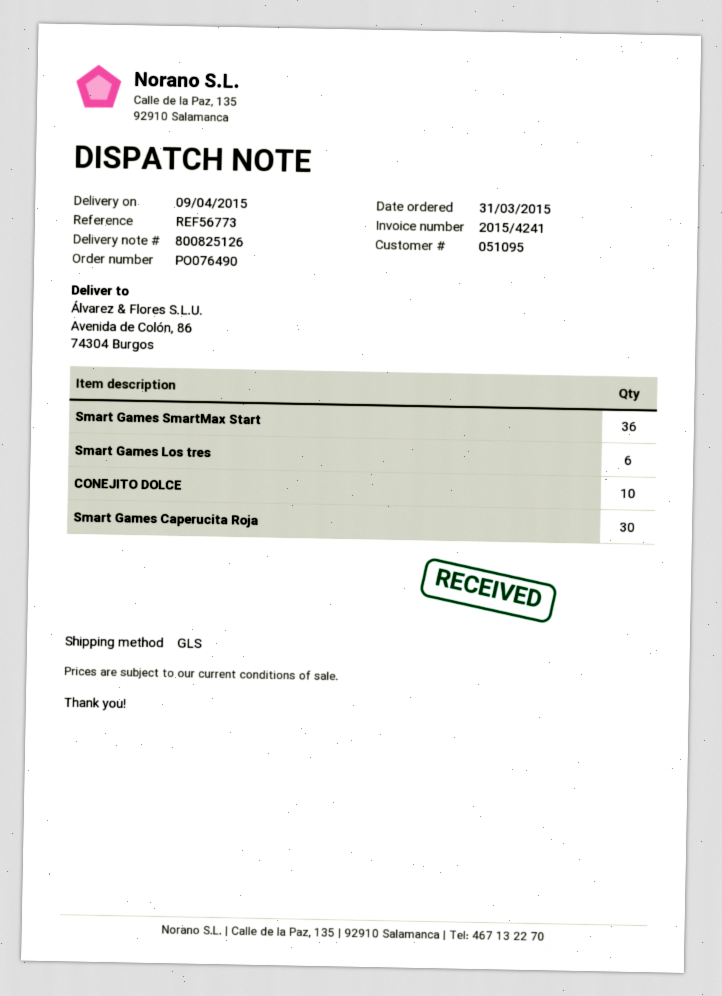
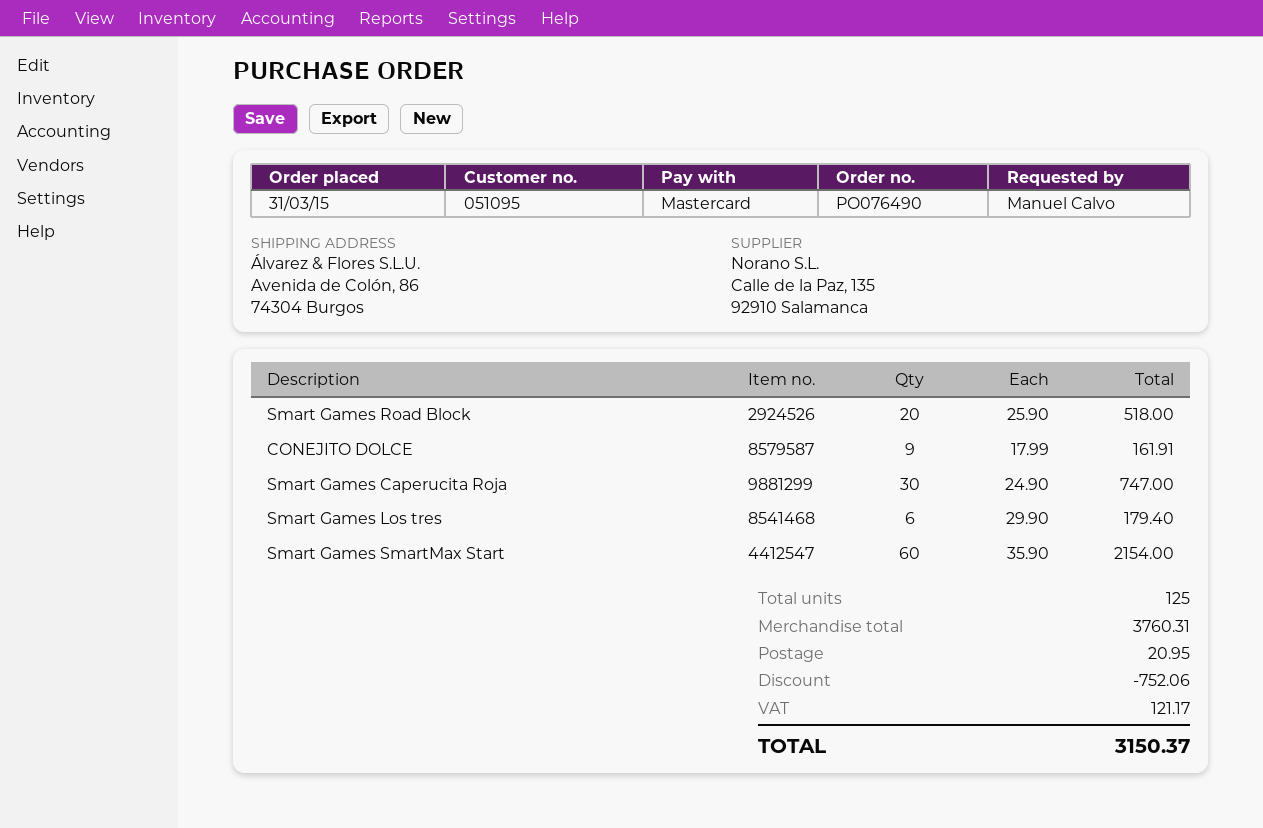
Smart Games SmartMax Start: 36 -> 60
CONEJITO DOLCE: 10 -> 9
Smart Games Road Block: none -> 20

